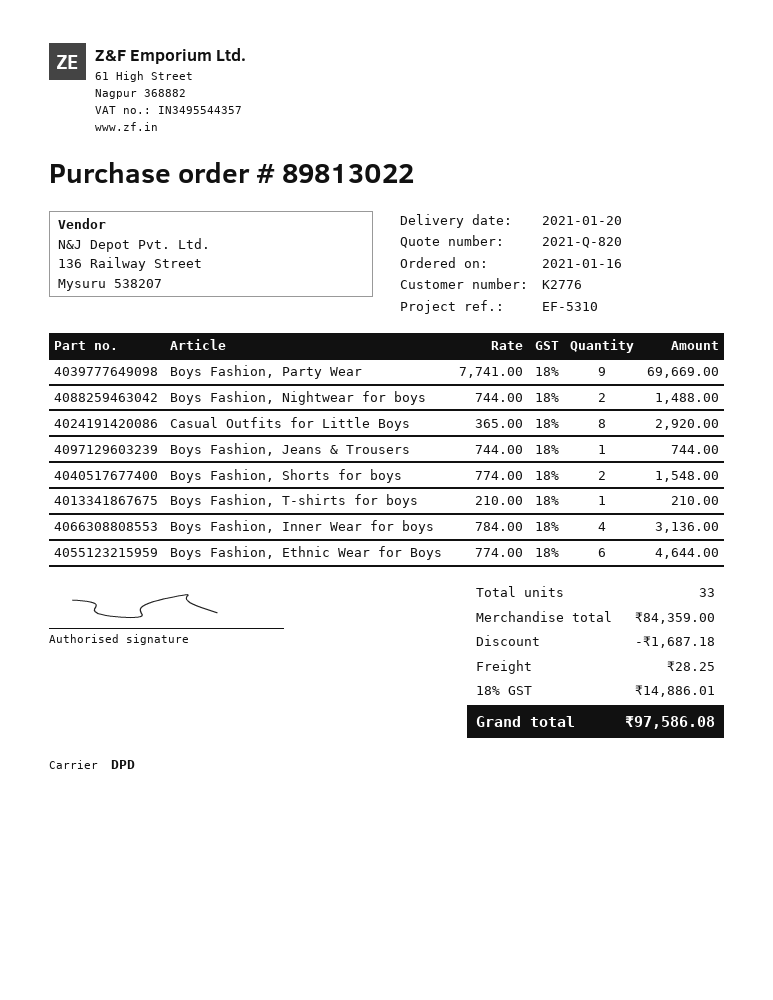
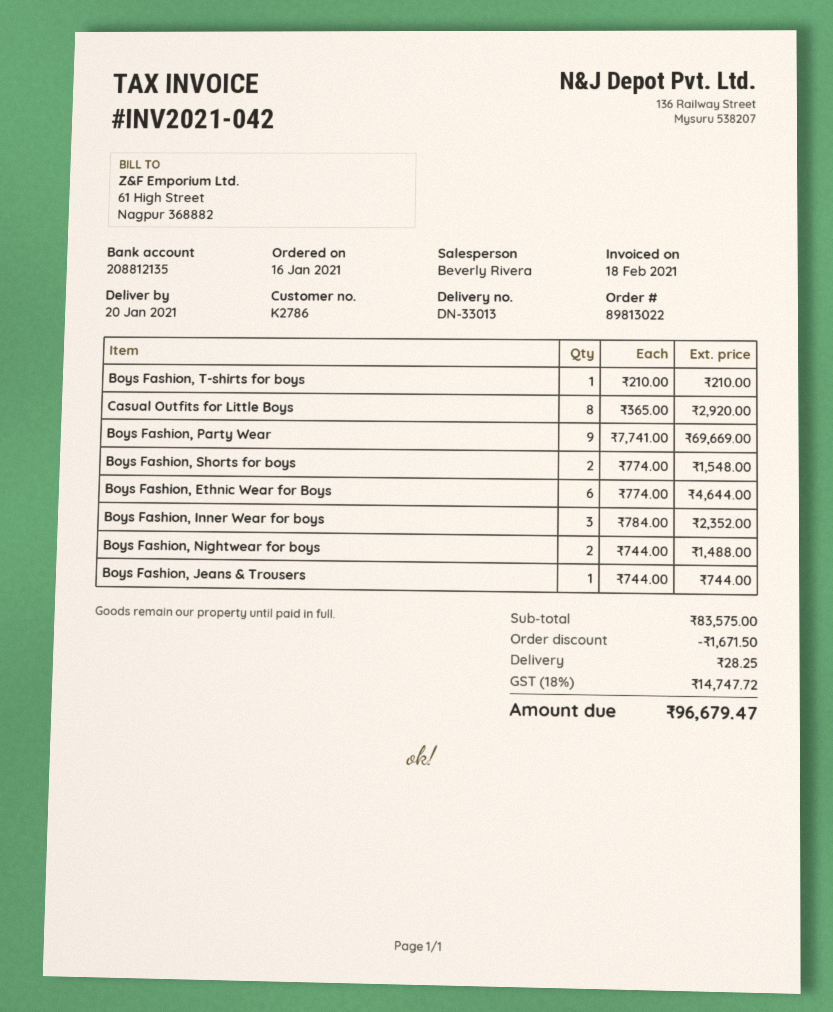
customer number: K2776 -> K2786
Boys Fashion, Inner Wear for boys: 4 x 784.00 = 3136.00 -> 3 x 784.00 = 2352.00
subtotal: 84359.00 -> 83575.00
discount: 1687.18 -> 1671.50
tax: 18% = 14886.01 -> 18% = 14747.72
total: 97586.08 -> 96679.47

